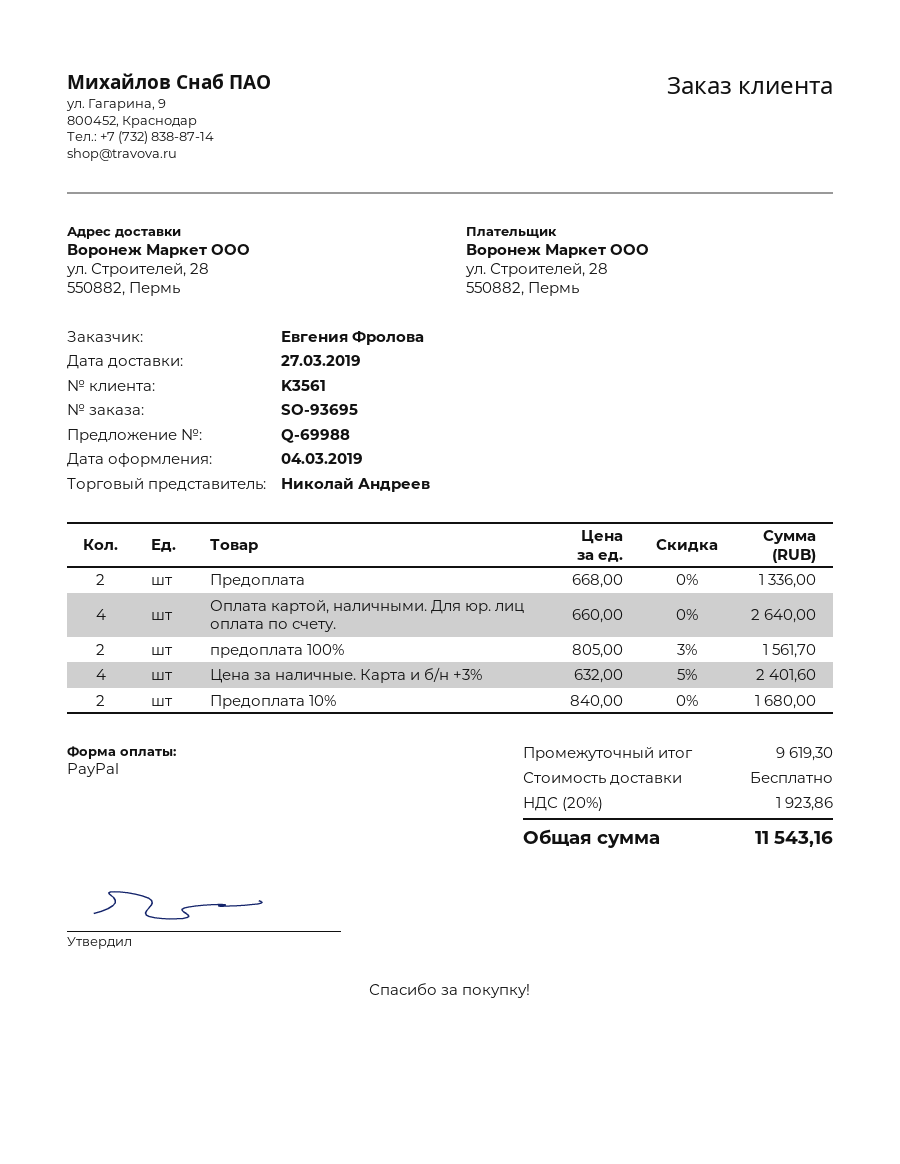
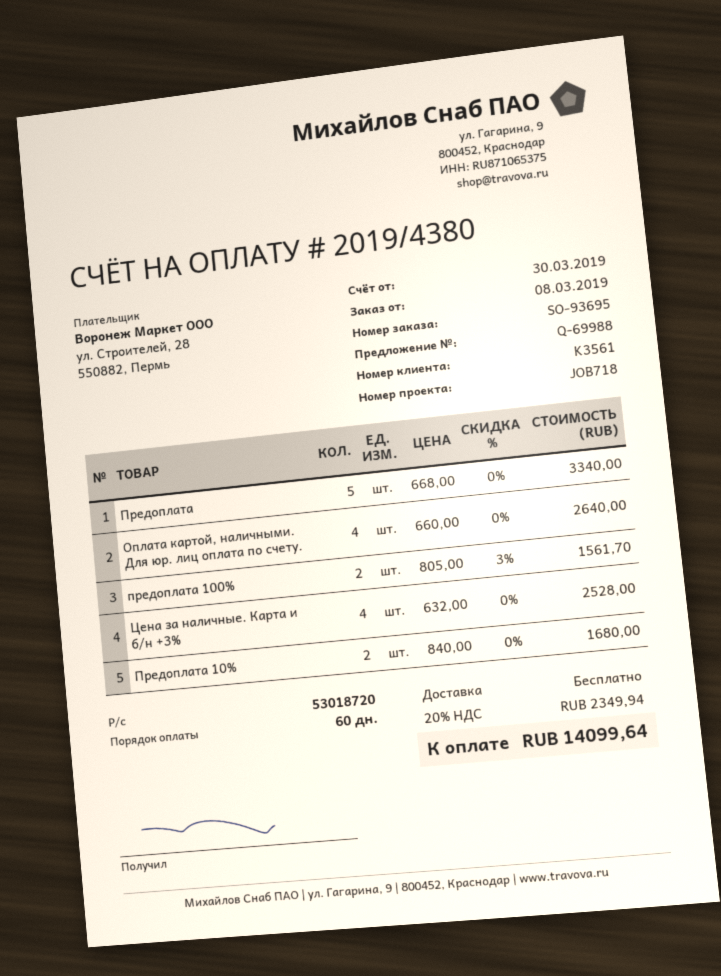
order date: 2019-03-04 -> 2019-03-08
Предоплата: 2 x 668.00 = 1336.00 -> 5 x 668.00 = 3340.00
Цена за наличные. Карта и б/н +3%: 4 x 632.00 - 5% = 2401.60 -> 4 x 632.00 = 2528.00
tax: 20% = 1923.86 -> 20% = 2349.94
total: 11543.16 -> 14099.64

